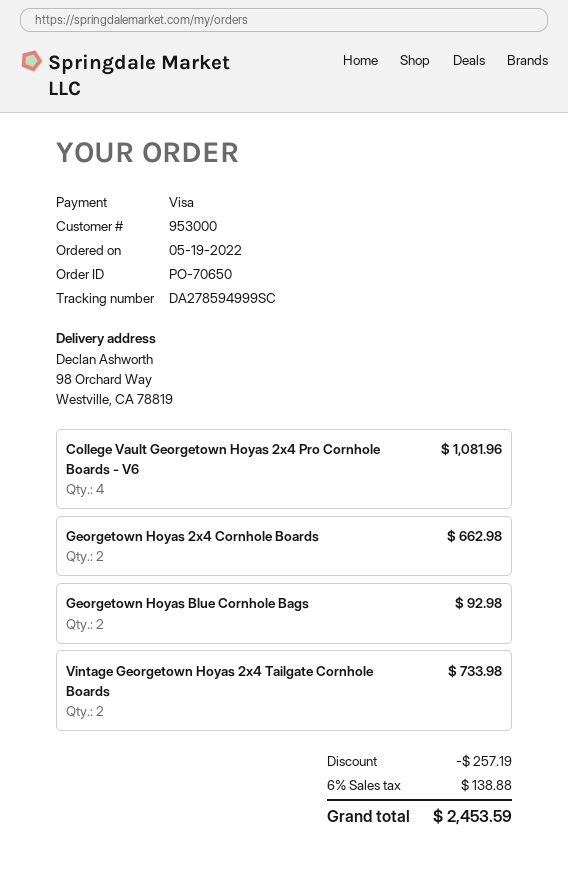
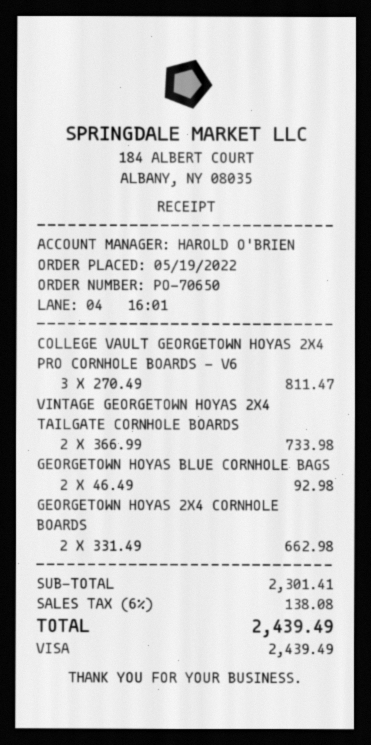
College Vault Georgetown Hoyas 2x4 Pro Cornhole Boards - V6: 4 for 1081.96 -> 3 for 811.47
discount: 257.19 -> none
tax: 6% = 138.88 -> 6% = 138.08
total: 2453.59 -> 2439.49

